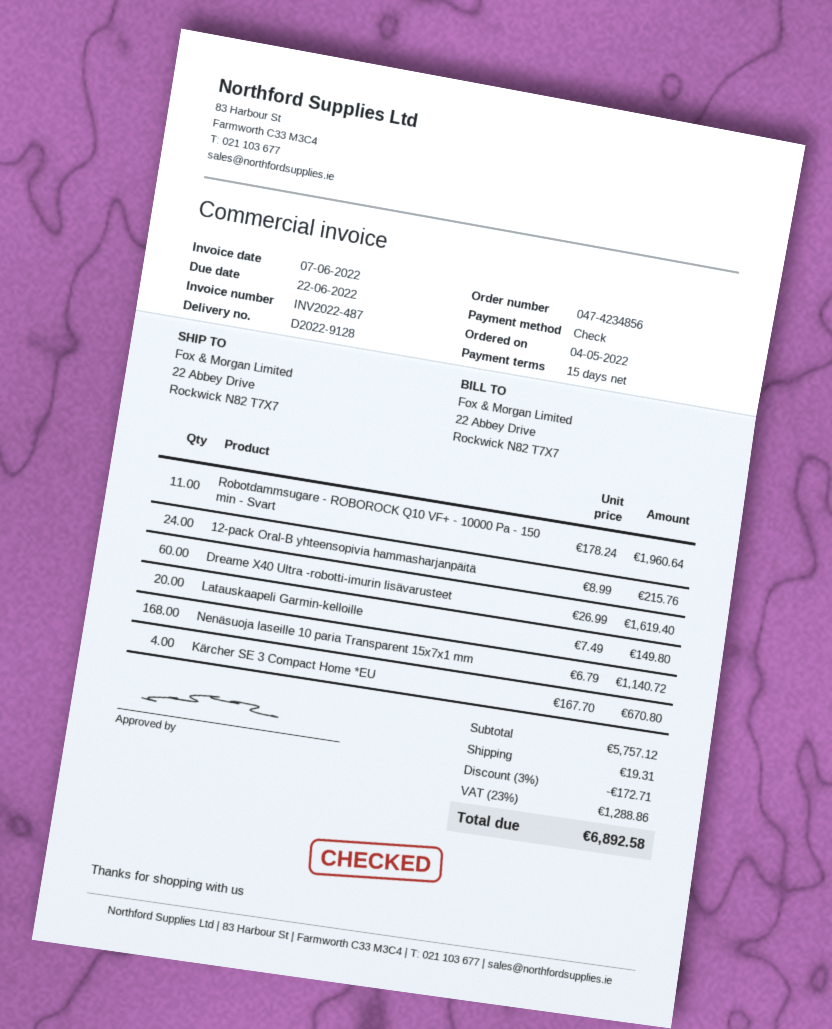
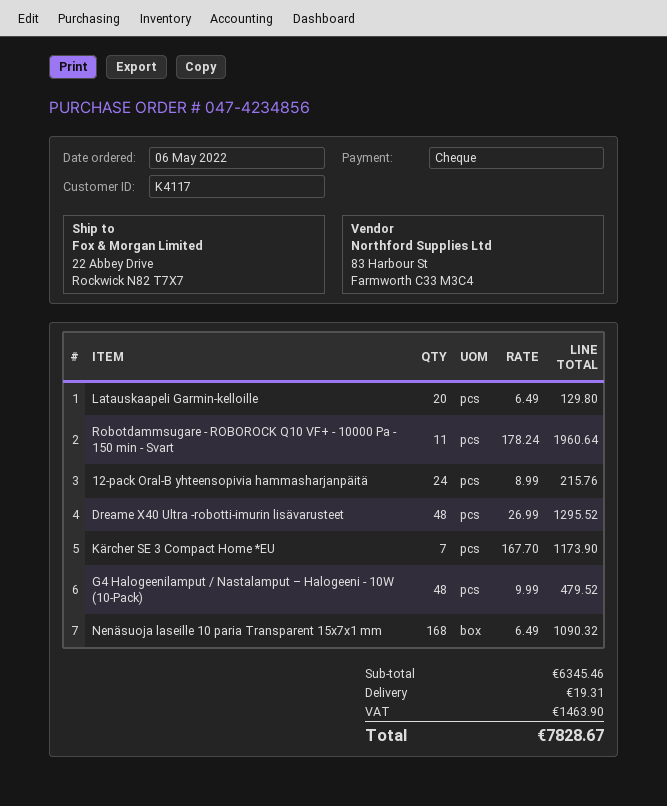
order date: 2022-05-04 -> 2022-05-06
Dreame X40 Ultra -robotti-imurin lisävarusteet: 60 x 26.99 = 1619.40 -> 48 x 26.99 = 1295.52
Latauskaapeli Garmin-kelloille: 20 x 7.49 = 149.80 -> 20 x 6.49 = 129.80
Nenäsuoja laseille 10 paria Transparent 15x7x1 mm: 168 x 6.79 = 1140.72 -> 168 x 6.49 = 1090.32
Kärcher SE 3 Compact Home *EU: 4 x 167.70 = 670.80 -> 7 x 167.70 = 1173.90
G4 Halogeenilamput / Nastalamput – Halogeeni - 10W (10-Pack): none -> 48 x 9.99 = 479.52
subtotal: 5757.12 -> 6345.46
discount: 3% = 172.71 -> none
tax: 1288.86 -> 1463.90
total: 6892.58 -> 7828.67

